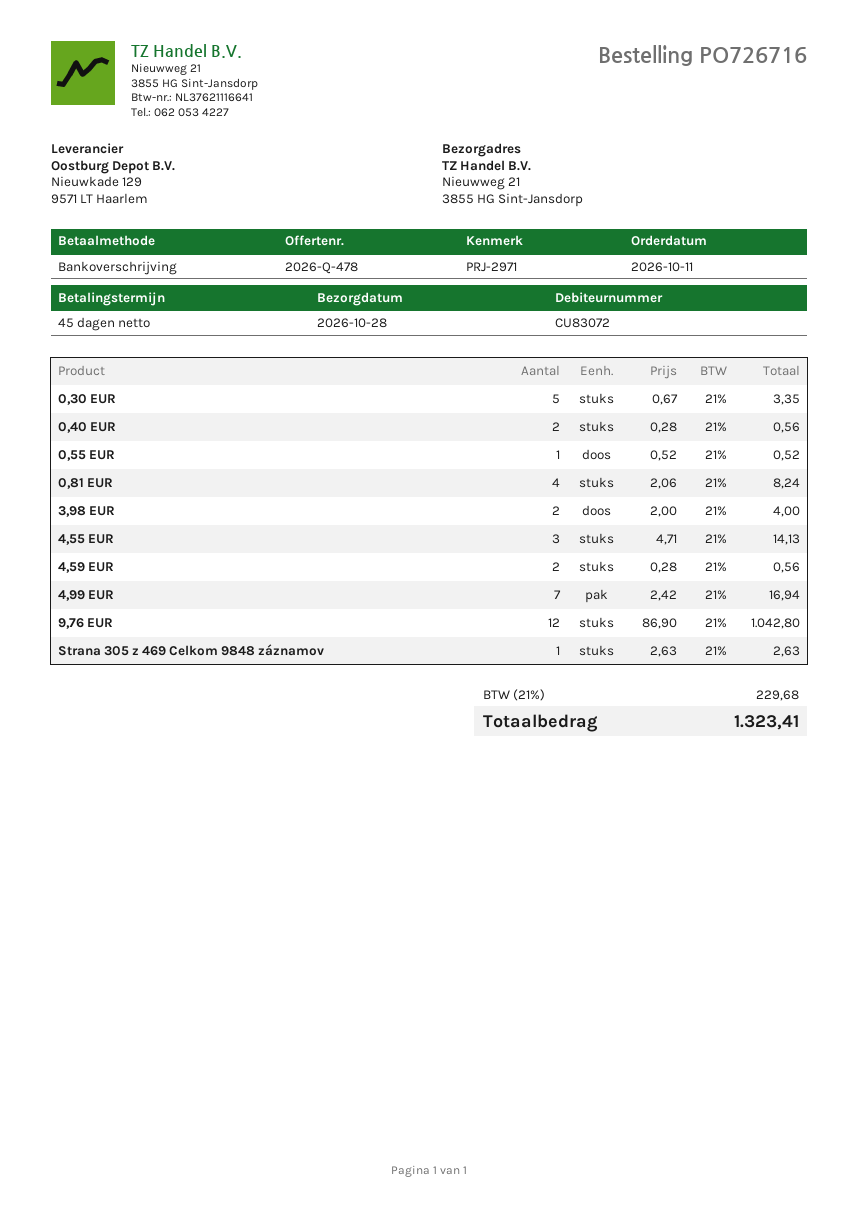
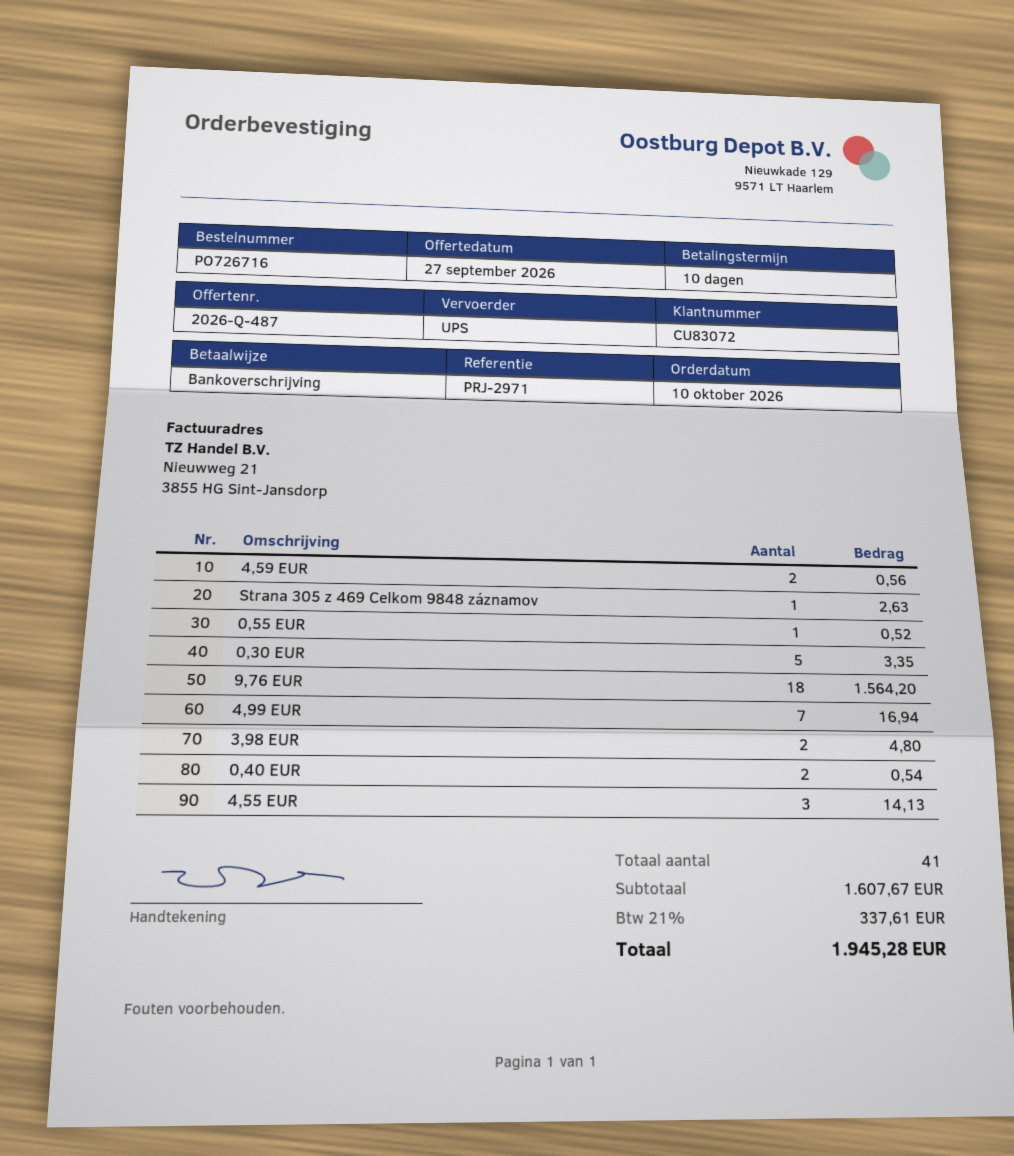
quote number: 2026-Q-478 -> 2026-Q-487
order date: 2026-10-11 -> 2026-10-10
payment terms: 45 days -> 10 days
0,40 EUR: 2 for 0.56 -> 2 for 0.54
0,81 EUR: 4 for 8.24 -> none
3,98 EUR: 2 for 4.00 -> 2 for 4.80
9,76 EUR: 12 for 1042.80 -> 18 for 1564.20
tax: 21% = 229.68 -> 21% = 337.61
total: 1323.41 -> 1945.28

